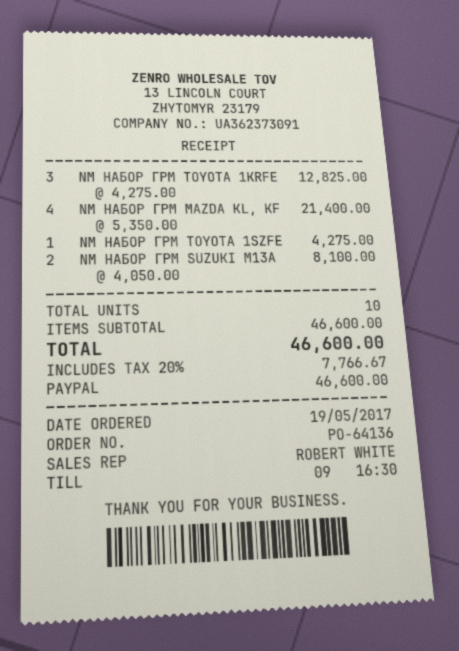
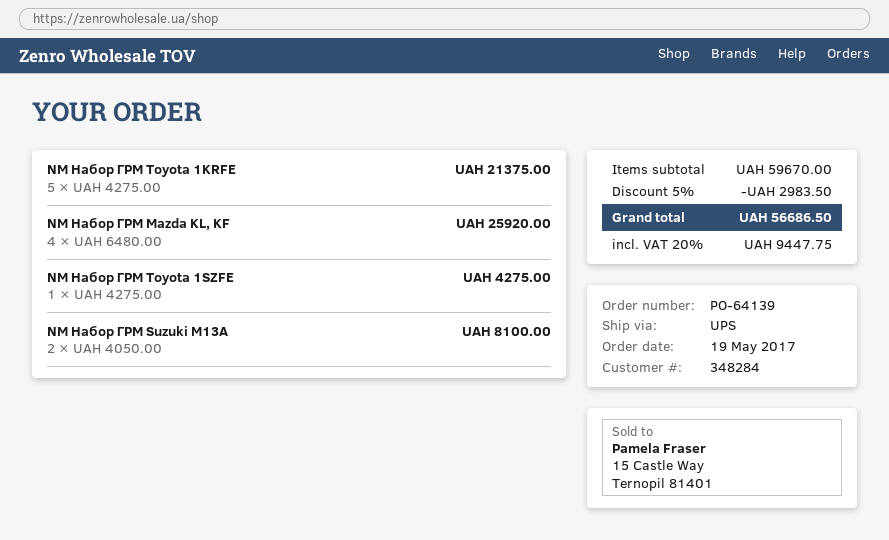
order number: PO-64136 -> PO-64139
NM НАБОР ГРМ TOYOTA 1KRFE: 3 x 4275.00 = 12825.00 -> 5 x 4275.00 = 21375.00
NM НАБОР ГРМ MAZDA KL, KF: 4 x 5350.00 = 21400.00 -> 4 x 6480.00 = 25920.00
subtotal: 46600.00 -> 59670.00
discount: none -> 5% = 2983.50
tax: 20% = 7766.67 -> 20% = 9447.75
total: 46600.00 -> 56686.50

